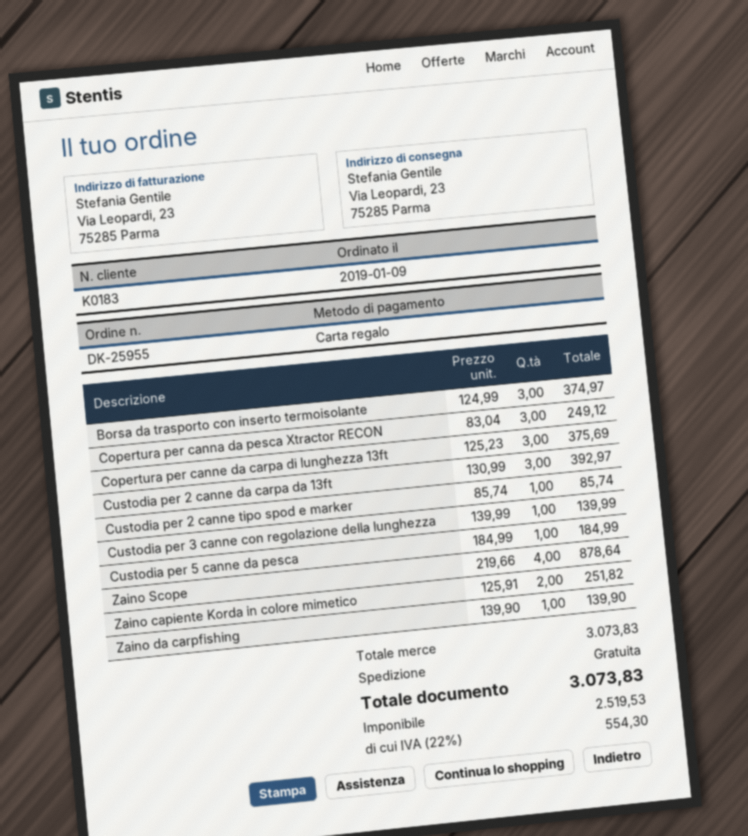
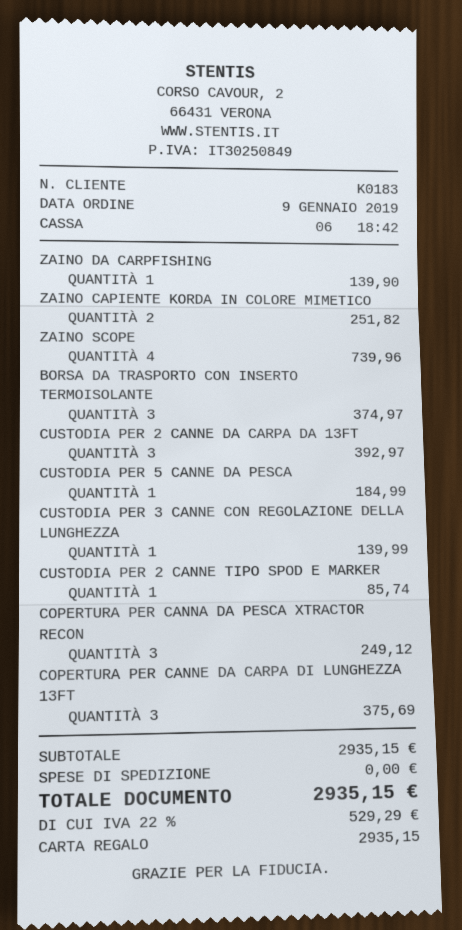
Zaino Scope: 4 for 878.64 -> 4 for 739.96
subtotal: 3073.83 -> 2935.15
tax: 22% = 554.30 -> 22% = 529.29
total: 3073.83 -> 2935.15

